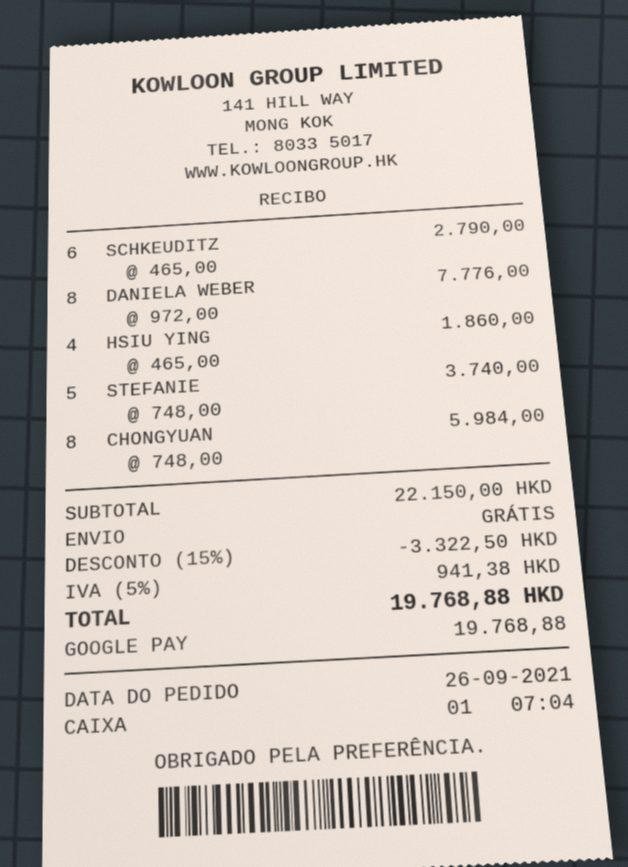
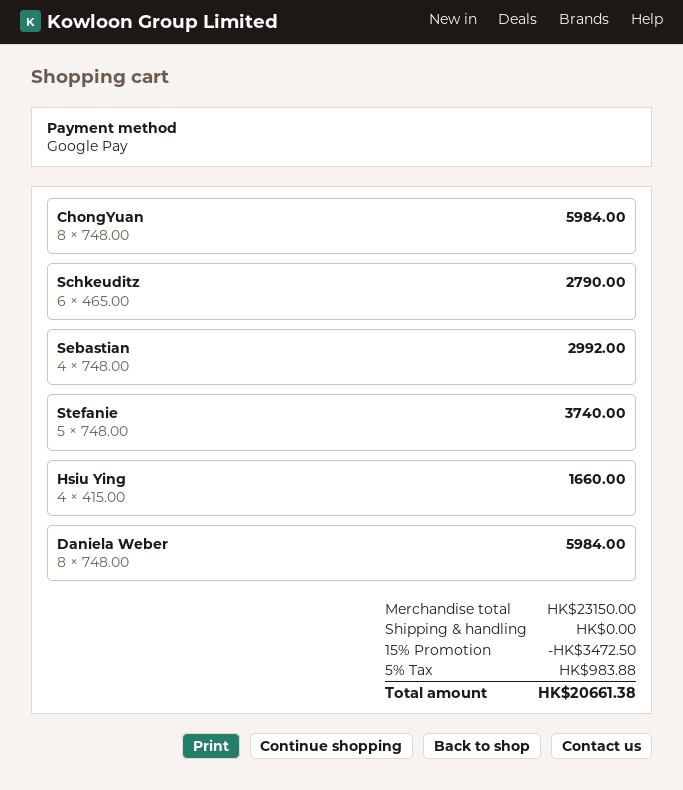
DANIELA WEBER: 8 x 972.00 = 7776.00 -> 8 x 748.00 = 5984.00
HSIU YING: 4 x 465.00 = 1860.00 -> 4 x 415.00 = 1660.00
Sebastian: none -> 4 x 748.00 = 2992.00
subtotal: 22150.00 -> 23150.00
discount: 15% = 3322.50 -> 15% = 3472.50
tax: 5% = 941.38 -> 5% = 983.88
total: 19768.88 -> 20661.38

